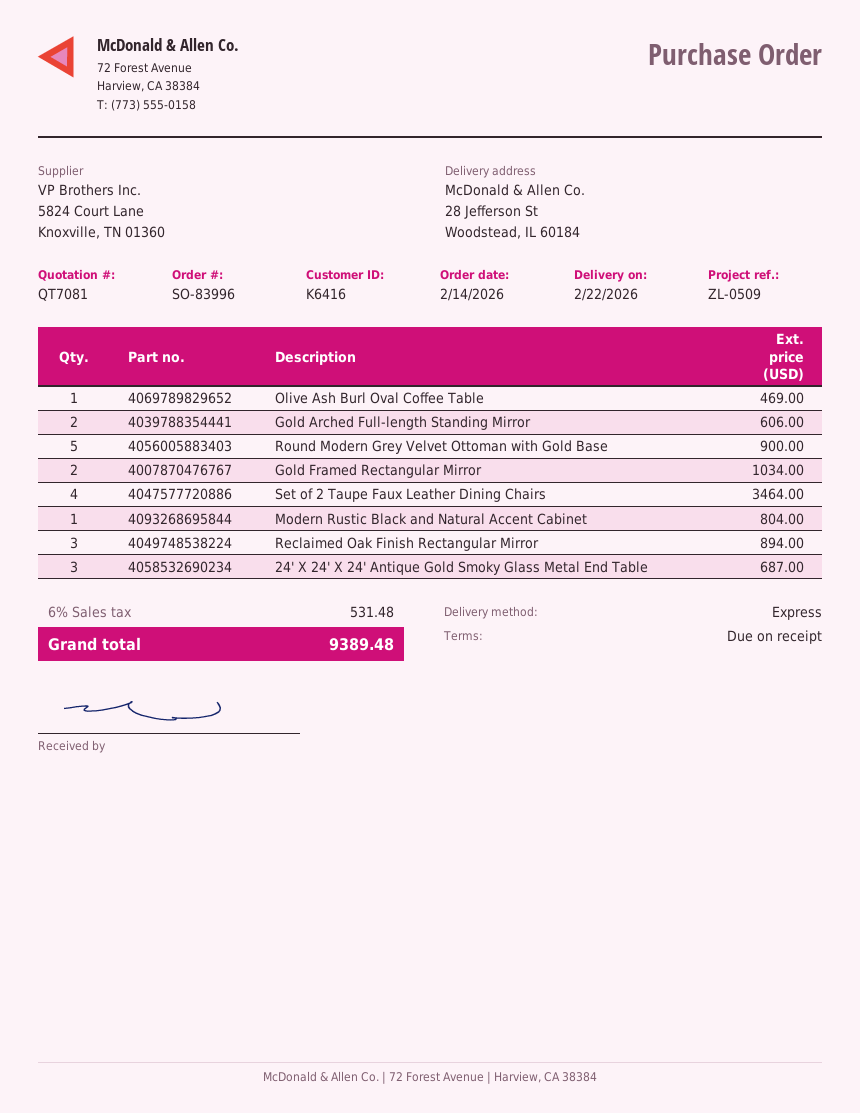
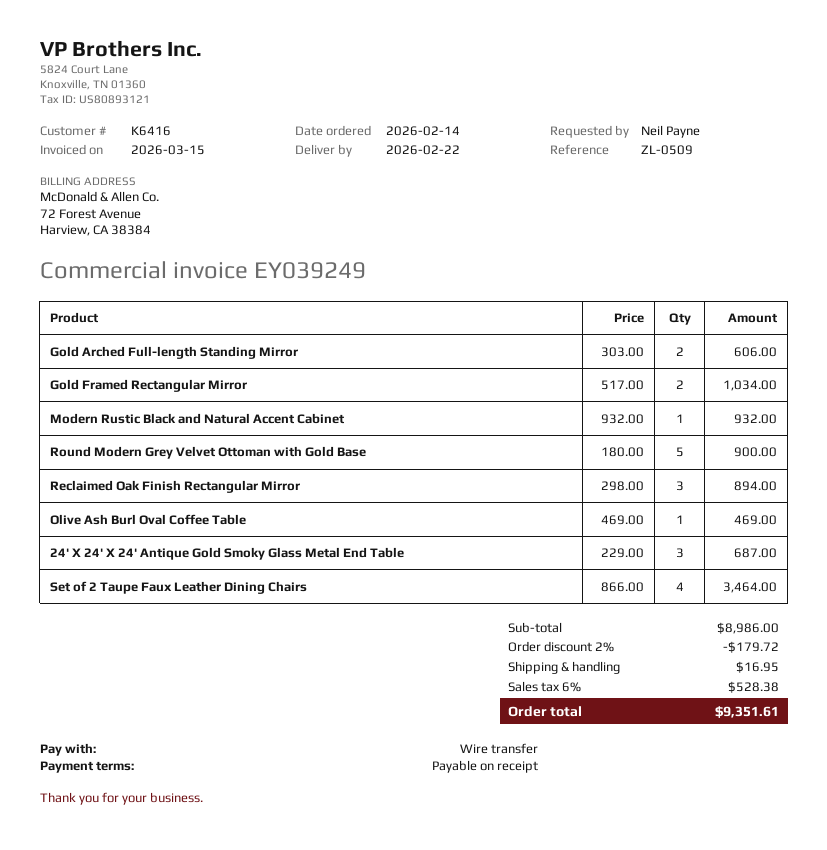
Modern Rustic Black and Natural Accent Cabinet: 1 for 804.00 -> 1 for 932.00
discount: none -> 2% = 179.72
shipping: none -> 16.95
tax: 6% = 531.48 -> 6% = 528.38
total: 9389.48 -> 9351.61

